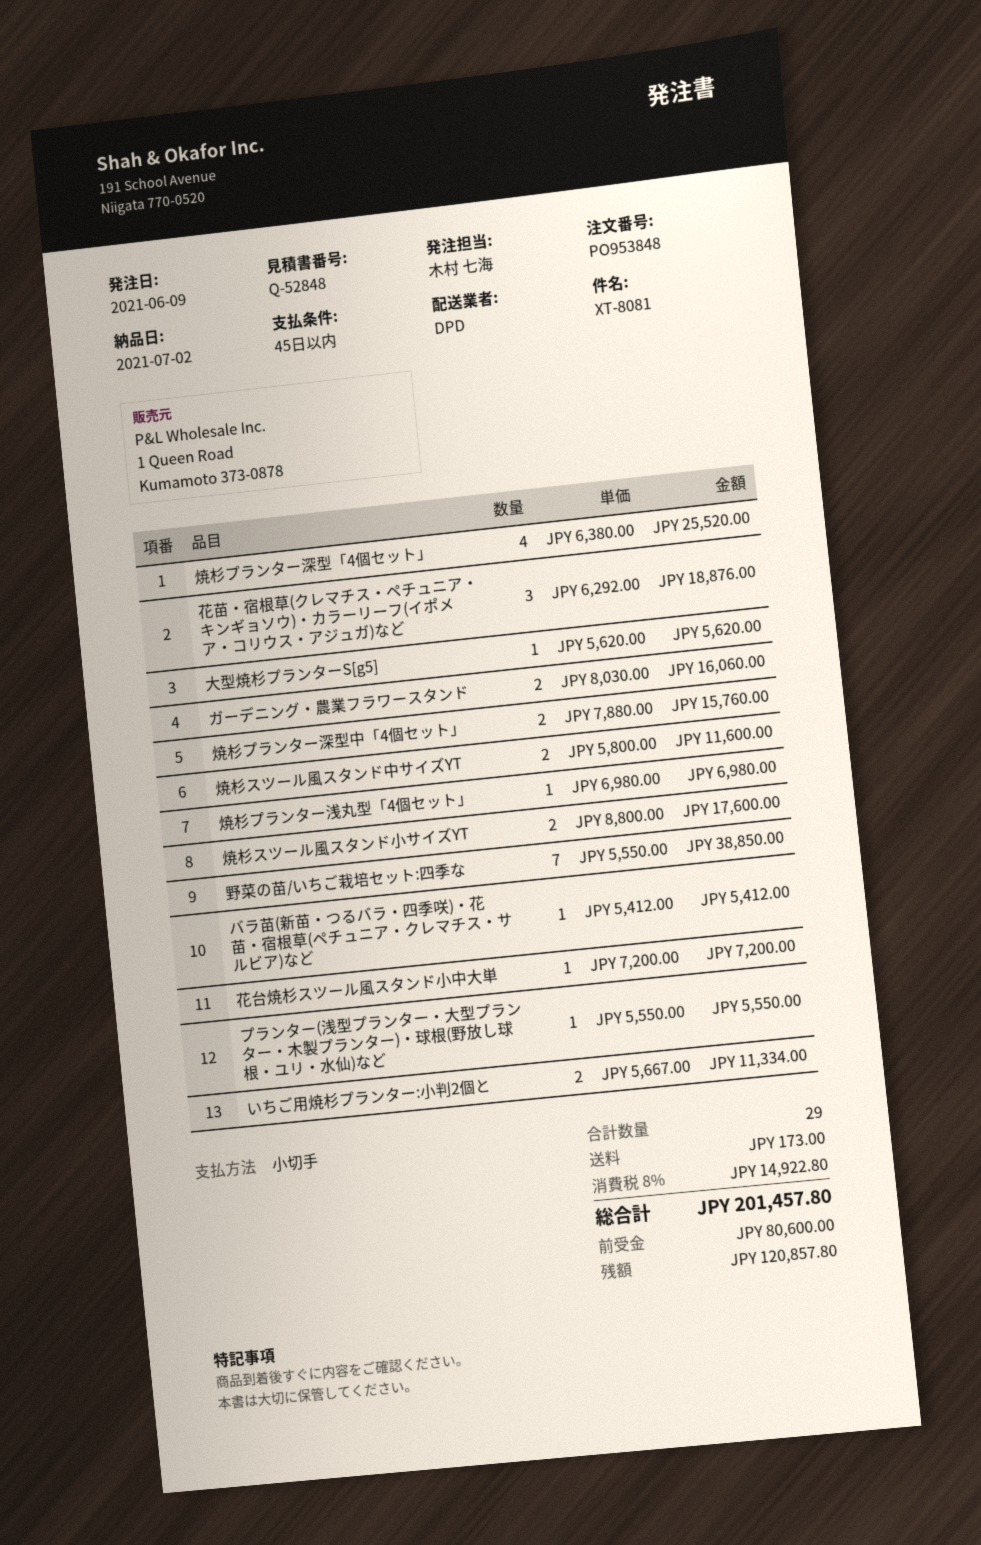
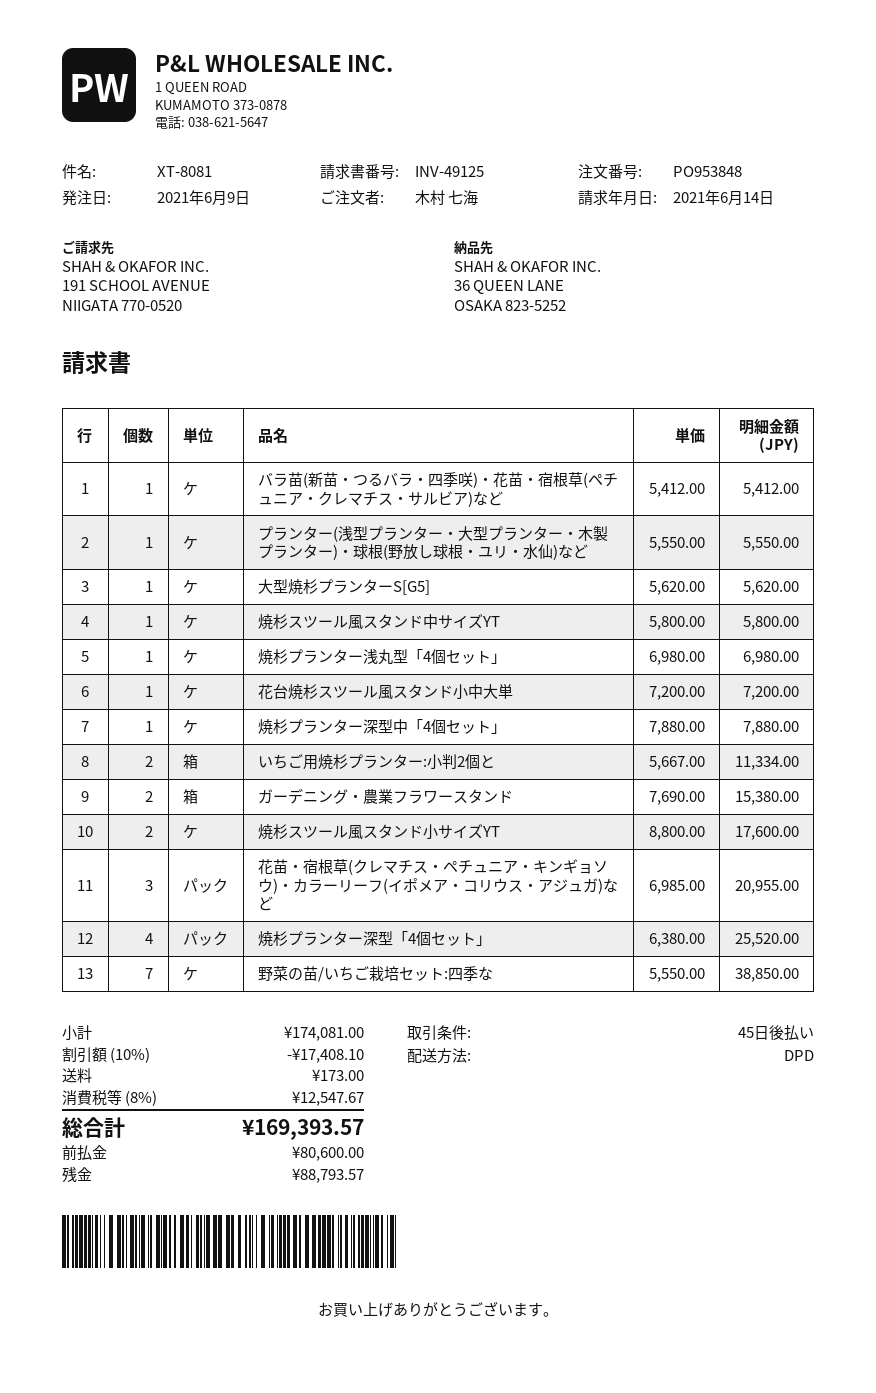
花苗・宿根草(クレマチス・ペチュニア・キンギョソウ)・カラーリーフ(イポメア・コリウス・アジュガ)など: 3 x 6292.00 = 18876.00 -> 3 x 6985.00 = 20955.00
ガーデニング・農業フラワースタンド: 2 x 8030.00 = 16060.00 -> 2 x 7690.00 = 15380.00
焼杉プランター深型中「4個セット」: 2 x 7880.00 = 15760.00 -> 1 x 7880.00 = 7880.00
焼杉スツール風スタンド中サイズYT: 2 x 5800.00 = 11600.00 -> 1 x 5800.00 = 5800.00
discount: none -> 10% = 17408.10
tax: 8% = 14922.80 -> 8% = 12547.67
total: 201457.80 -> 169393.57
balance: 120857.80 -> 88793.57

